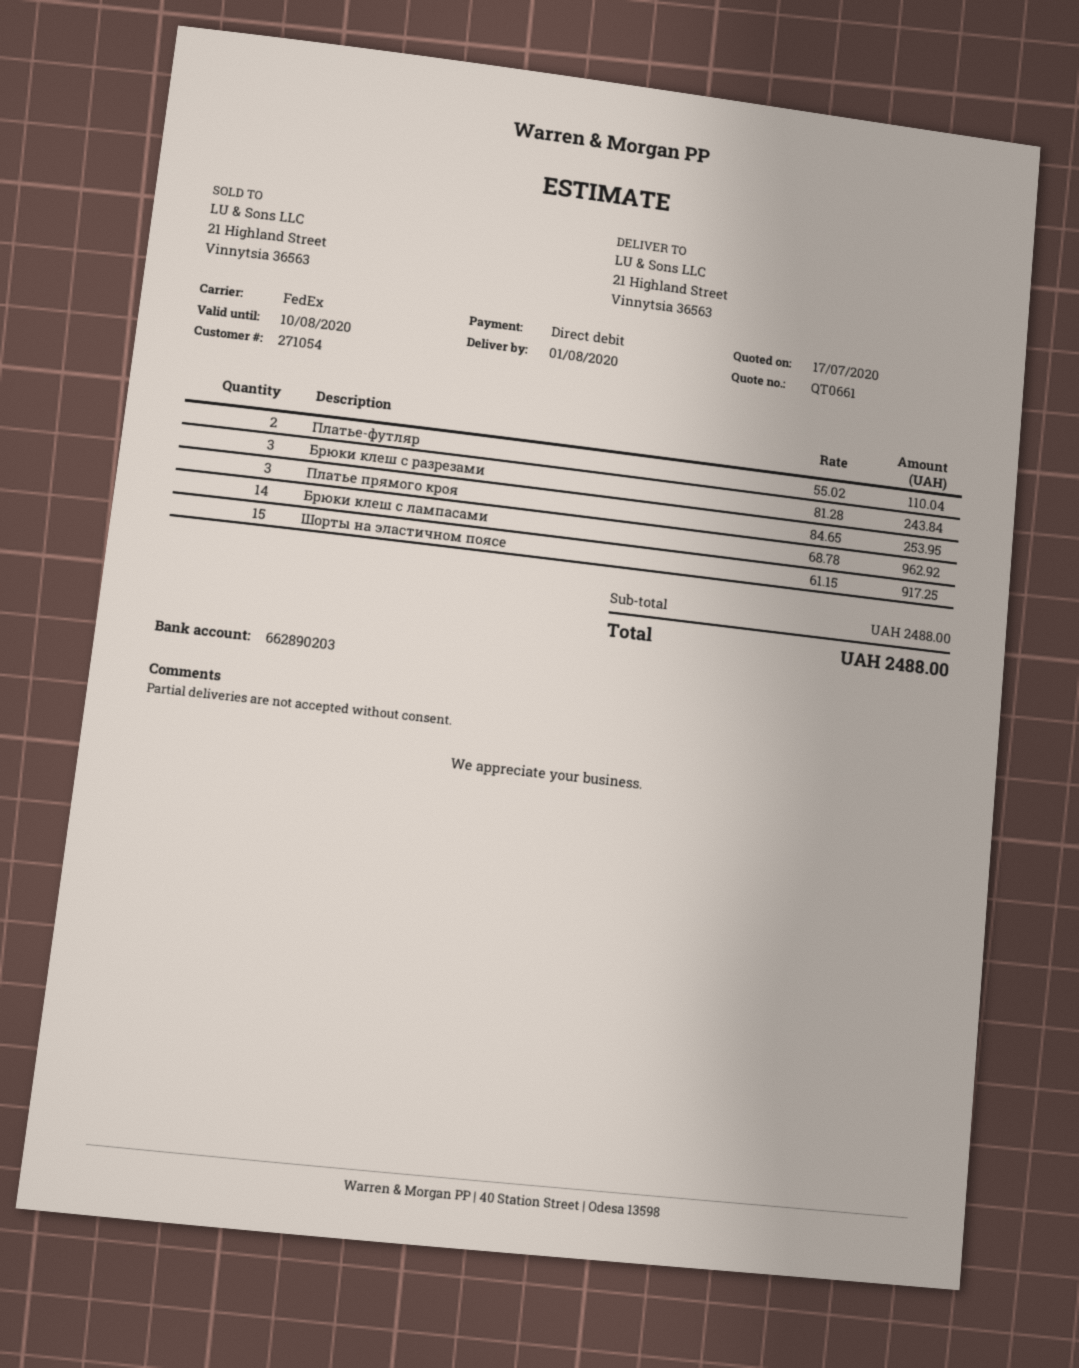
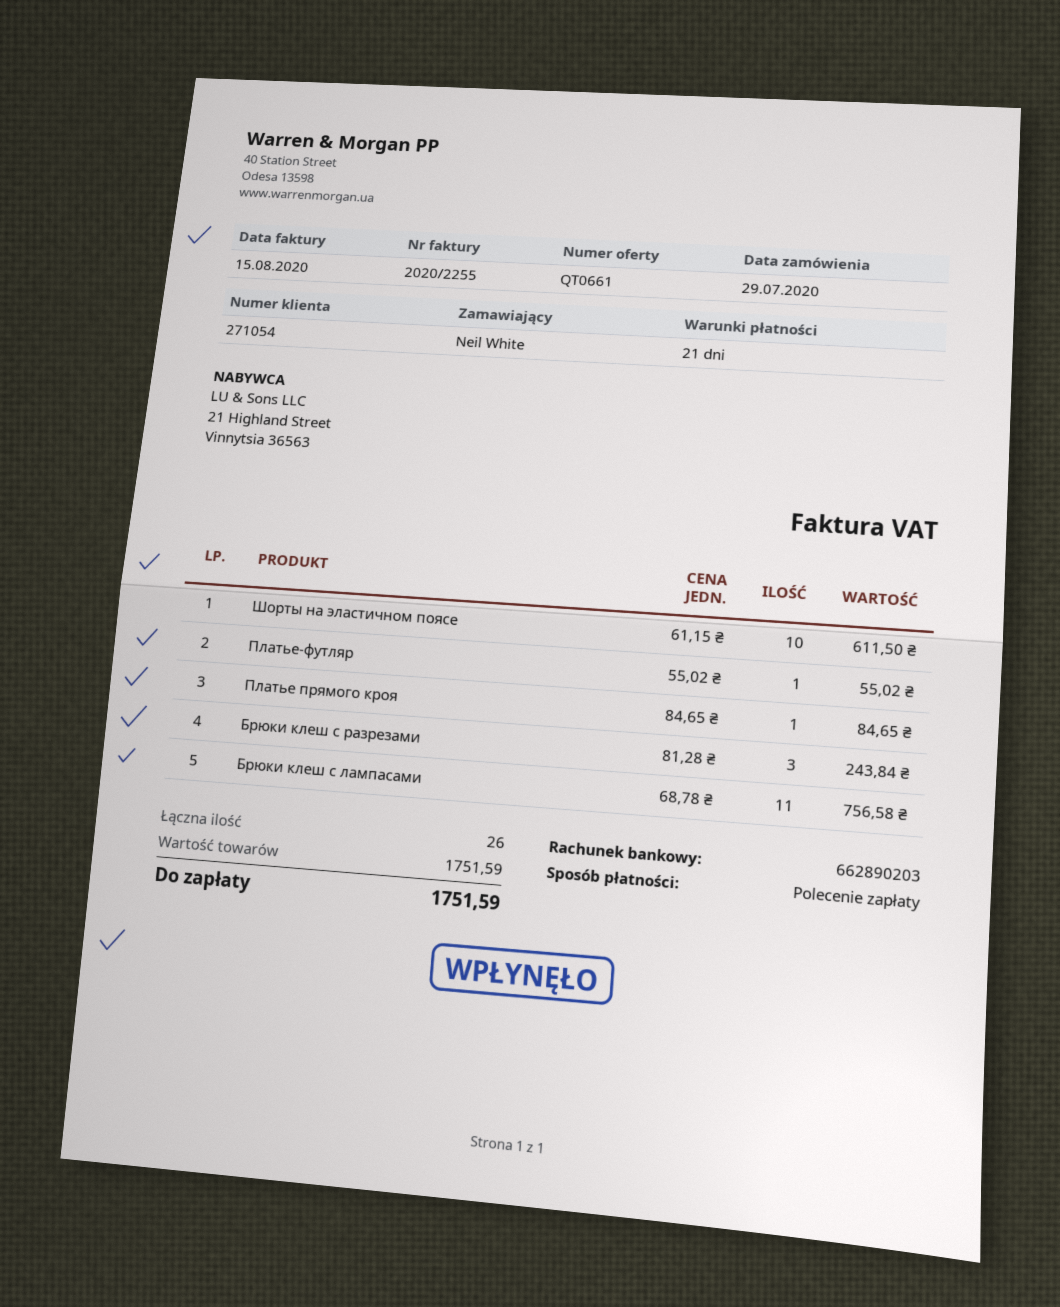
Платье-футляр: 2 x 55.02 = 110.04 -> 1 x 55.02 = 55.02
Платье прямого кроя: 3 x 84.65 = 253.95 -> 1 x 84.65 = 84.65
Брюки клеш с лампасами: 14 x 68.78 = 962.92 -> 11 x 68.78 = 756.58
Шорты на эластичном поясе: 15 x 61.15 = 917.25 -> 10 x 61.15 = 611.50
subtotal: 2488.00 -> 1751.59
total: 2488.00 -> 1751.59

